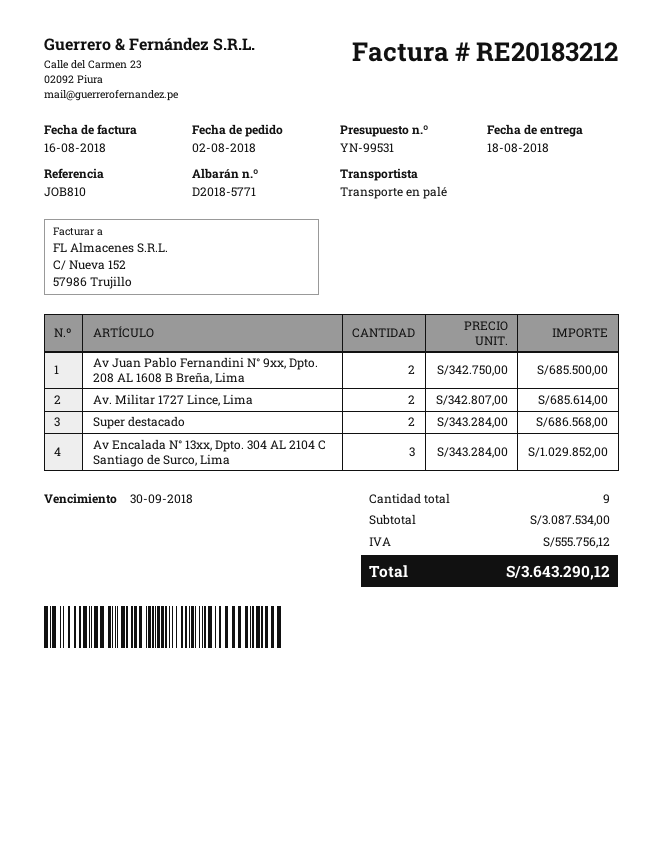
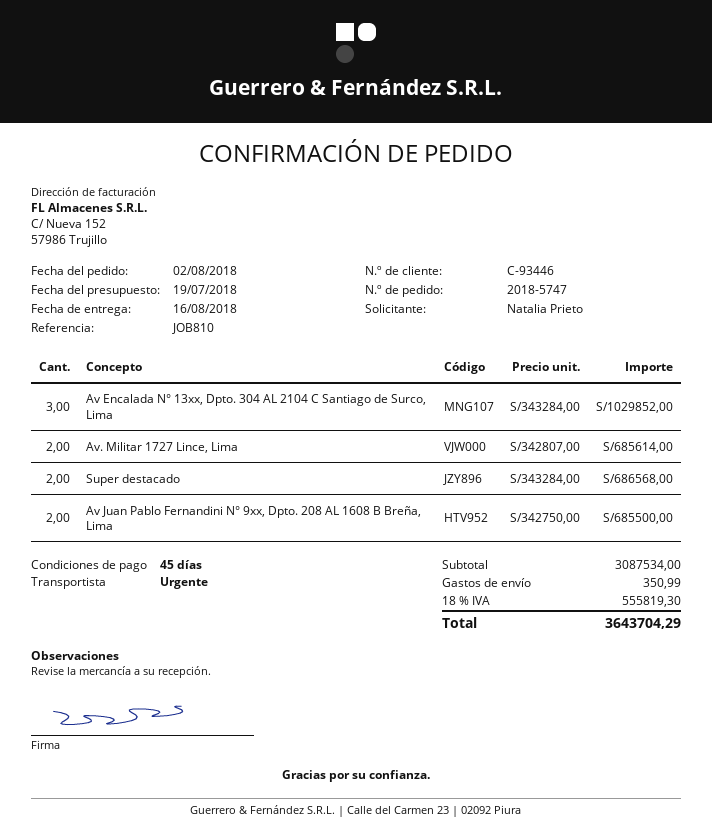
delivery date: 2018-08-18 -> 2018-08-16
shipping method: pallet freight -> express
shipping: none -> 350.99
tax: 555756.12 -> 555819.30
total: 3643290.12 -> 3643704.29

